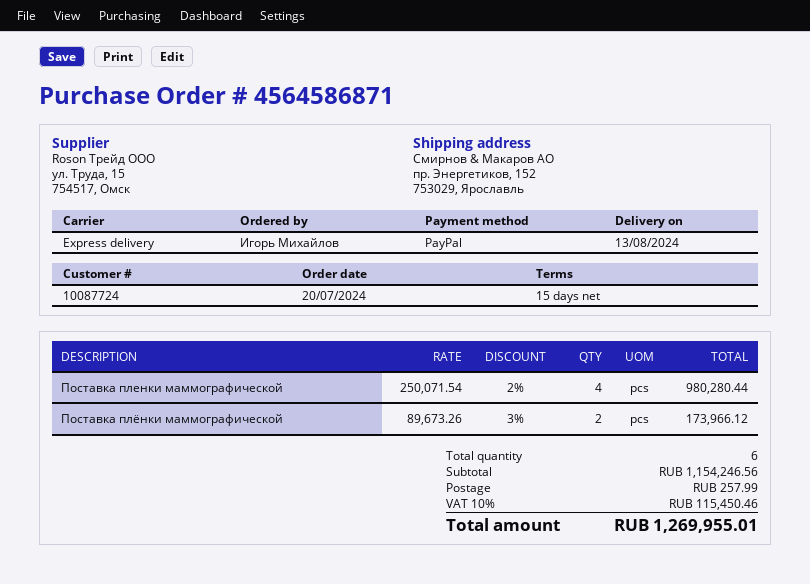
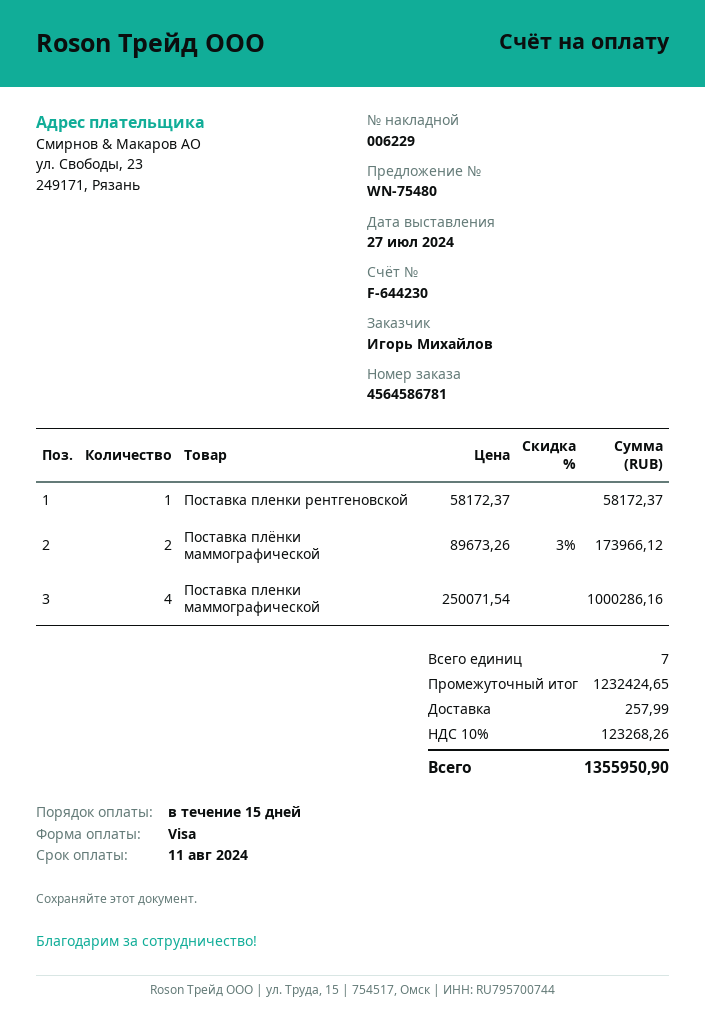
order number: 4564586871 -> 4564586781
payment method: PayPal -> Visa
Поставка пленки маммографической: 4 x 250071.54 - 2% = 980280.44 -> 4 x 250071.54 = 1000286.16
Поставка пленки рентгеновской: none -> 1 x 58172.37 = 58172.37
total quantity: 6 -> 7
subtotal: 1154246.56 -> 1232424.65
tax: 10% = 115450.46 -> 10% = 123268.26
total: 1269955.01 -> 1355950.90

